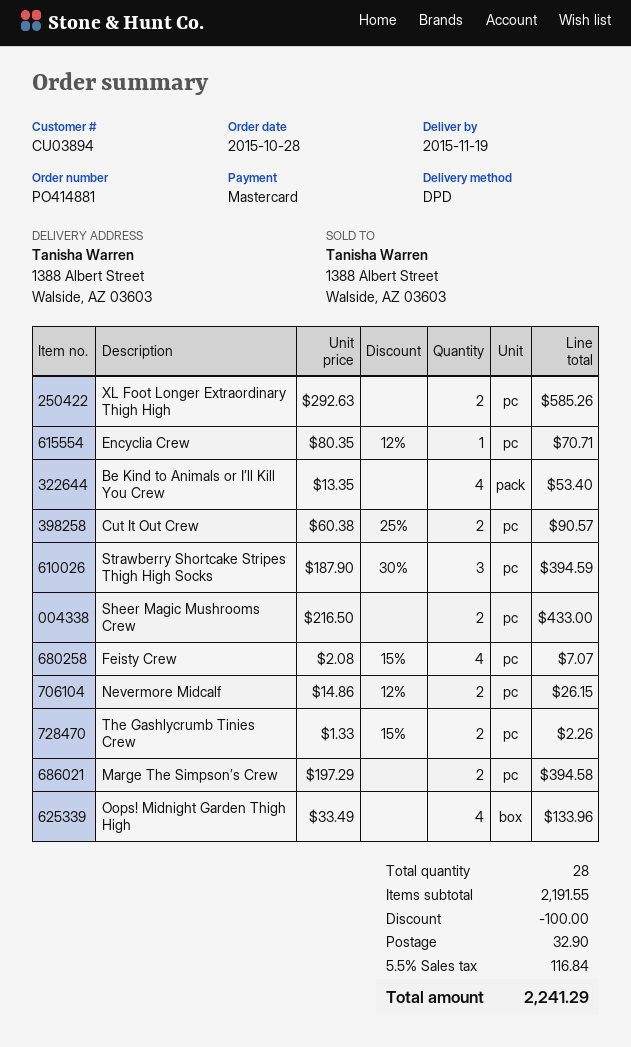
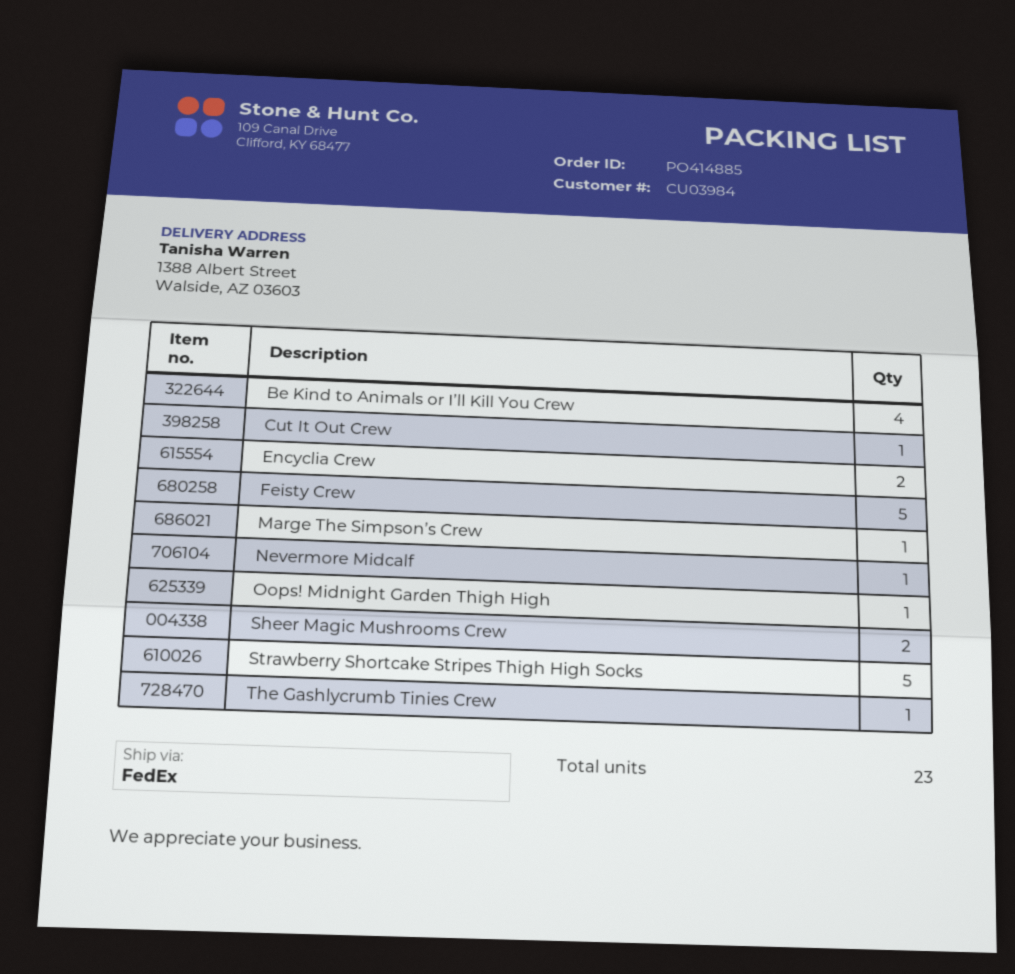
order number: PO414881 -> PO414885
customer number: CU03894 -> CU03984
shipping method: DPD -> FedEx
XL Foot Longer Extraordinary Thigh High: 2 -> none
Encyclia Crew: 1 -> 2
Cut It Out Crew: 2 -> 1
Strawberry Shortcake Stripes Thigh High Socks: 3 -> 5
Feisty Crew: 4 -> 5
Nevermore Midcalf: 2 -> 1
The Gashlycrumb Tinies Crew: 2 -> 1
Marge The Simpson’s Crew: 2 -> 1
Oops! Midnight Garden Thigh High: 4 -> 1
total quantity: 28 -> 23

